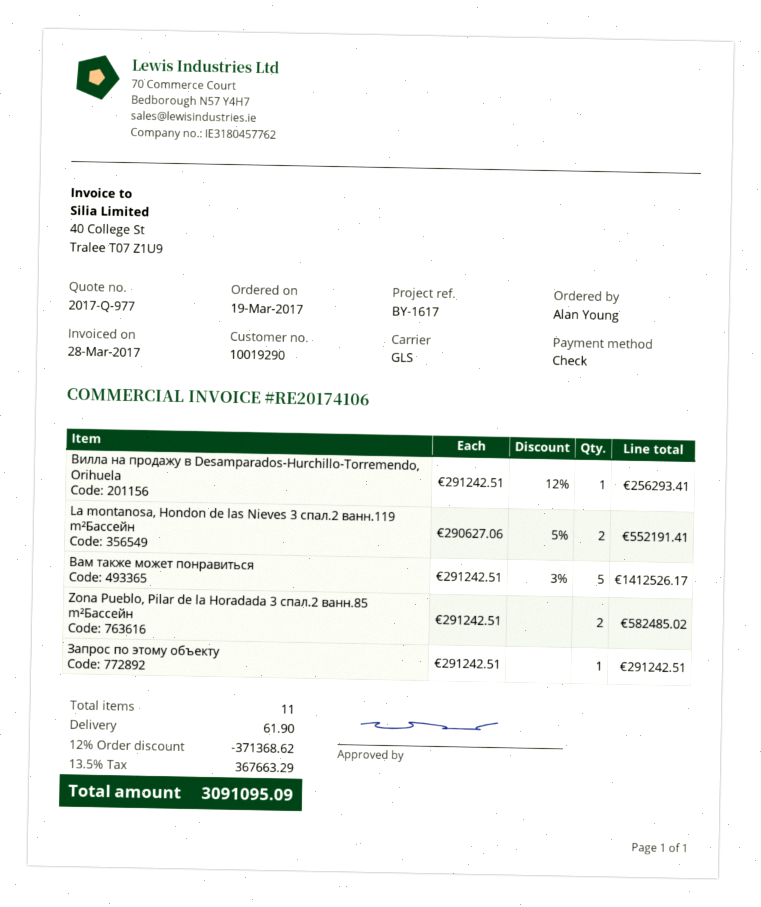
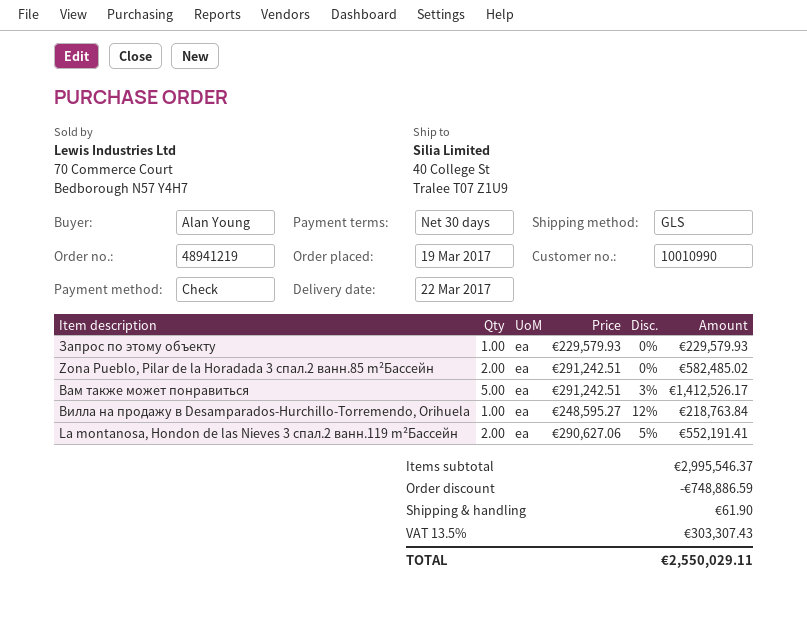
customer number: 10019290 -> 10010990
Вилла на продажу в Desamparados-Hurchillo-Torremendo, Orihuela: 1 x 291242.51 - 12% = 256293.41 -> 1 x 248595.27 - 12% = 218763.84
Запрос по этому объекту: 1 x 291242.51 = 291242.51 -> 1 x 229579.93 = 229579.93
discount: 371368.62 -> 748886.59
tax: 13.5% = 367663.29 -> 13.5% = 303307.43
total: 3091095.09 -> 2550029.11

